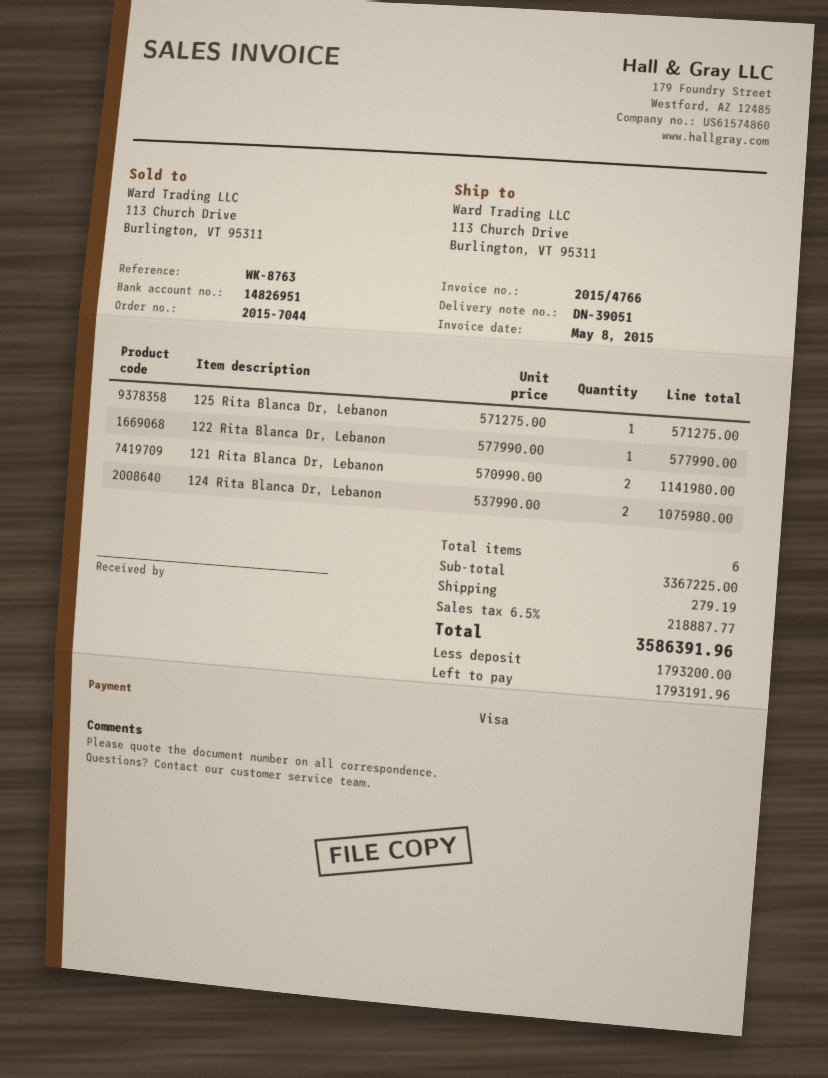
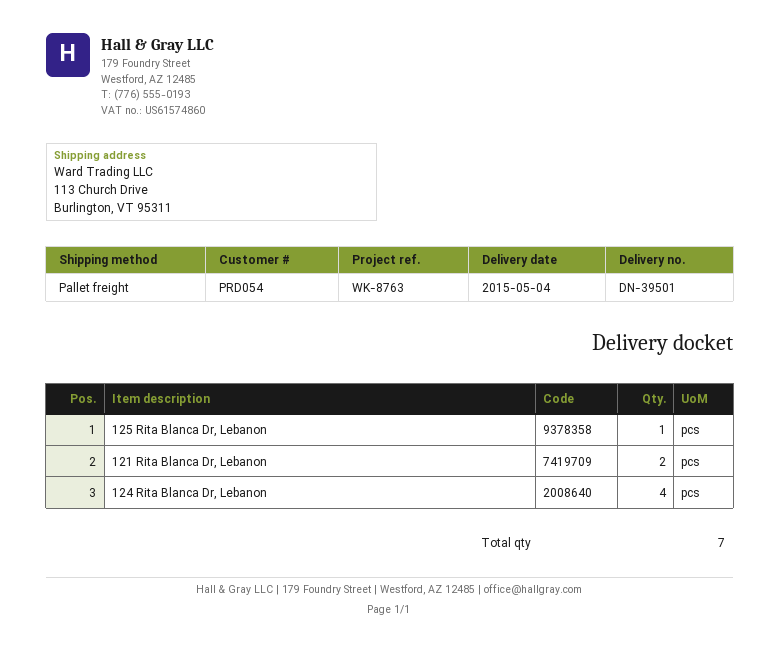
delivery note number: DN-39051 -> DN-39501
122 Rita Blanca Dr, Lebanon: 1 -> none
124 Rita Blanca Dr, Lebanon: 2 -> 4
total quantity: 6 -> 7

